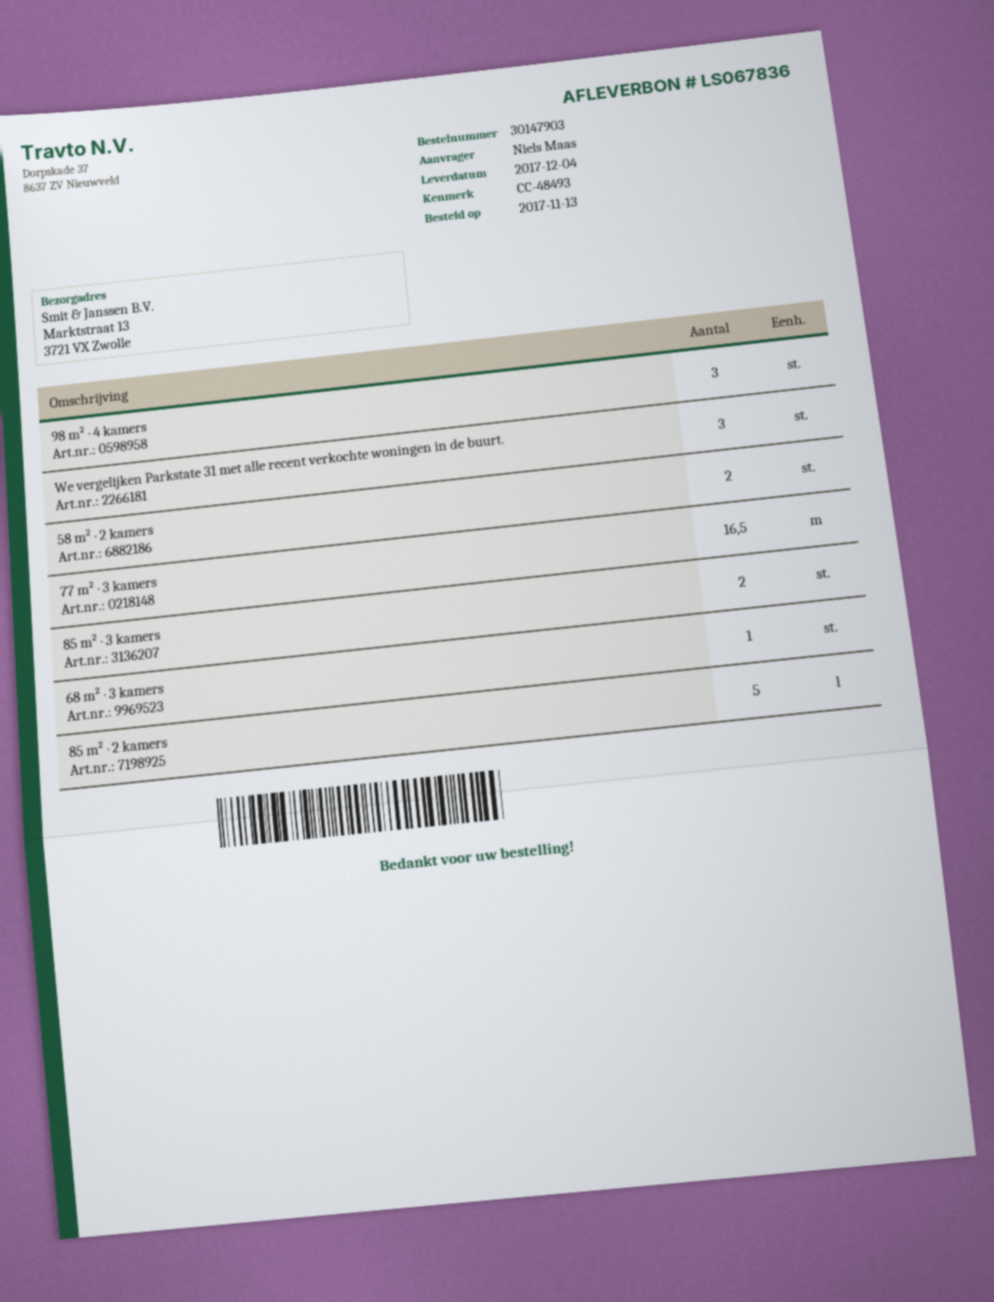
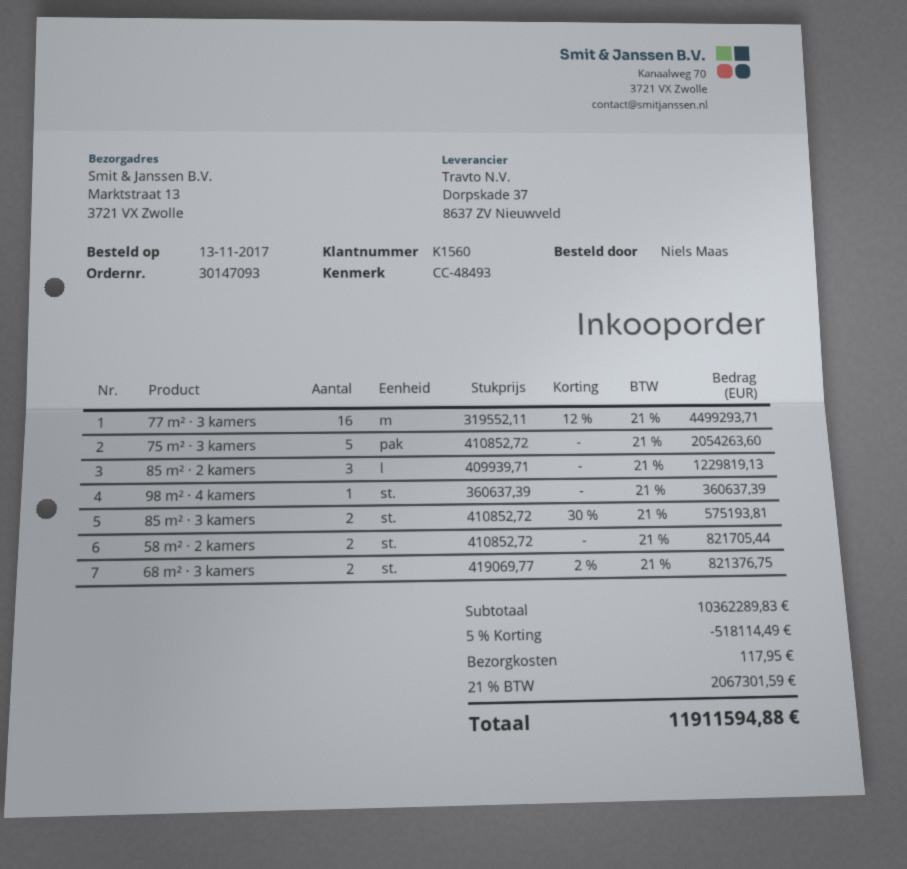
order number: 30147903 -> 30147093
98 m² · 4 kamers: 3 -> 1
We vergelijken Parkstate 31 met alle recent verkochte woningen in de buurt.: 3 -> none
77 m² · 3 kamers: 16.5 -> 16
68 m² · 3 kamers: 1 -> 2
85 m² · 2 kamers: 5 -> 3
75 m² · 3 kamers: none -> 5

